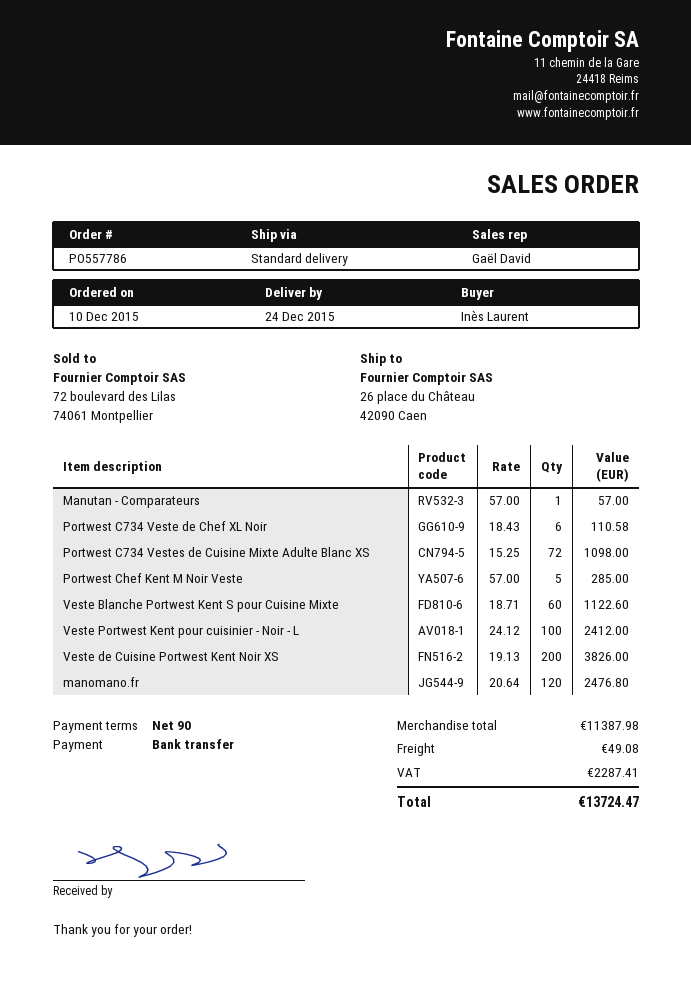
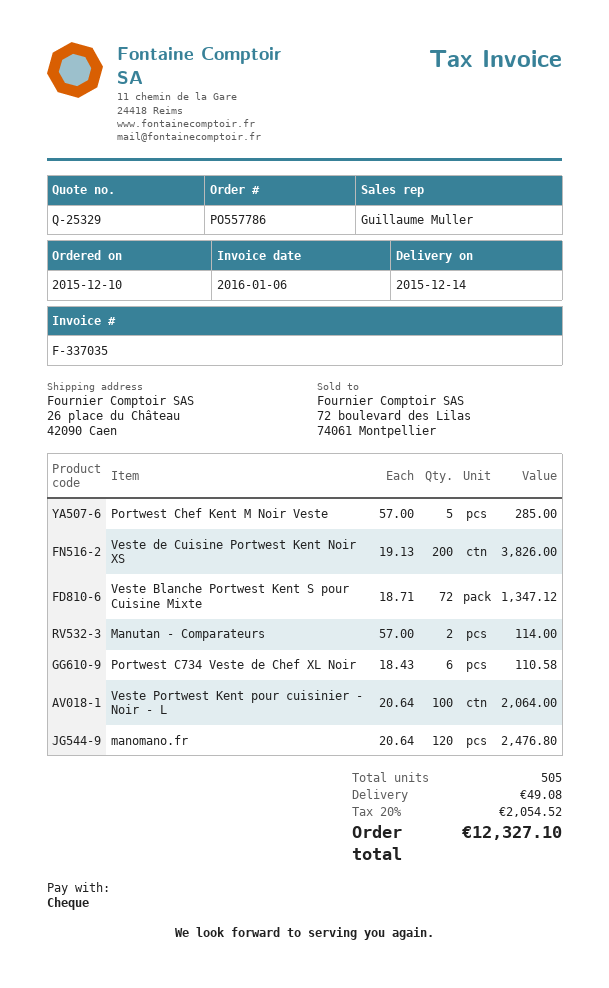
delivery date: 2015-12-24 -> 2015-12-14
sales rep: Gaël David -> Guillaume Muller
payment method: bank transfer -> cheque
Manutan - Comparateurs: 1 x 57.00 = 57.00 -> 2 x 57.00 = 114.00
Portwest C734 Vestes de Cuisine Mixte Adulte Blanc XS: 72 x 15.25 = 1098.00 -> none
Veste Blanche Portwest Kent S pour Cuisine Mixte: 60 x 18.71 = 1122.60 -> 72 x 18.71 = 1347.12
Veste Portwest Kent pour cuisinier - Noir - L: 100 x 24.12 = 2412.00 -> 100 x 20.64 = 2064.00
tax: 2287.41 -> 2054.52
total: 13724.47 -> 12327.10

